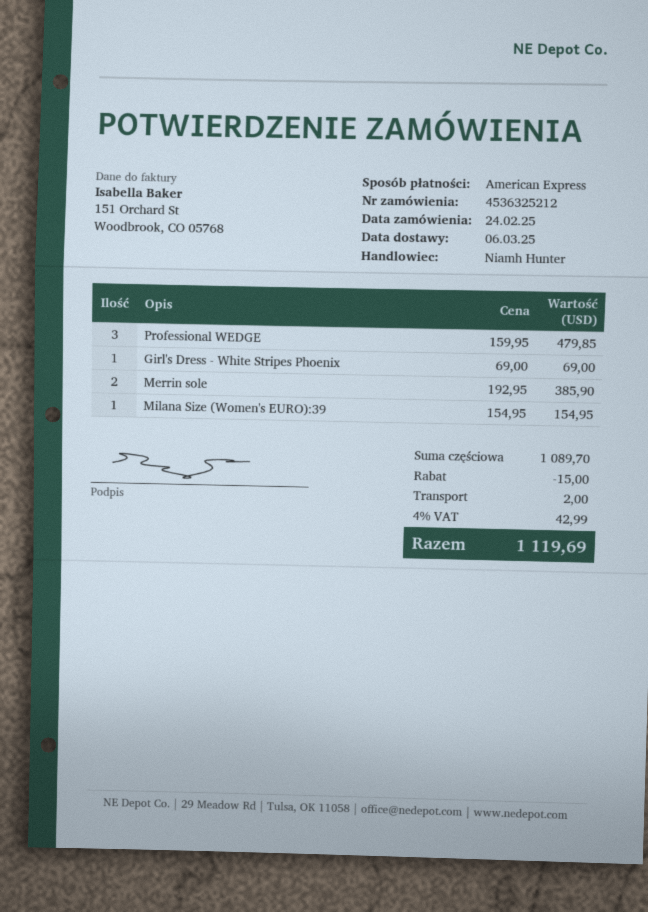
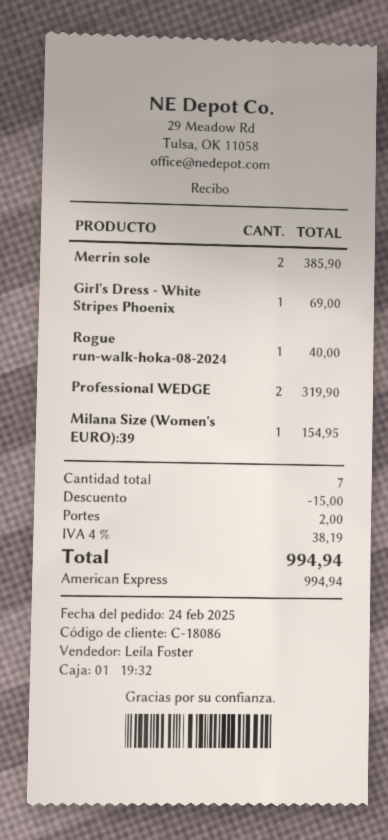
sales rep: Niamh Hunter -> Leila Foster
Professional WEDGE: 3 for 479.85 -> 2 for 319.90
Rogue run-walk-hoka-08-2024: none -> 1 for 40.00
tax: 4% = 42.99 -> 4% = 38.19
total: 1119.69 -> 994.94

